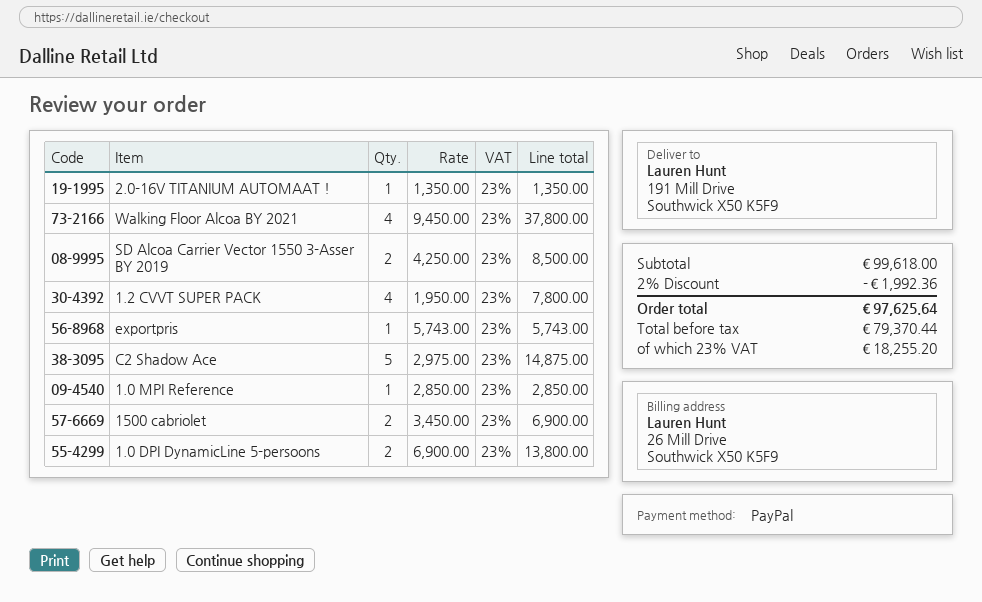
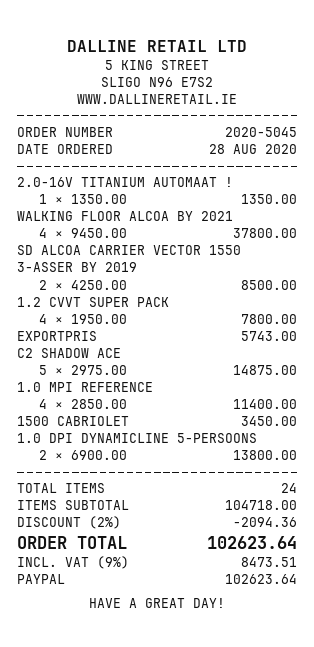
1.0 MPI Reference: 1 x 2850.00 = 2850.00 -> 4 x 2850.00 = 11400.00
1500 cabriolet: 2 x 3450.00 = 6900.00 -> 1 x 3450.00 = 3450.00
subtotal: 99618.00 -> 104718.00
discount: 2% = 1992.36 -> 2% = 2094.36
tax: 23% = 18255.20 -> 9% = 8473.51
total: 97625.64 -> 102623.64

